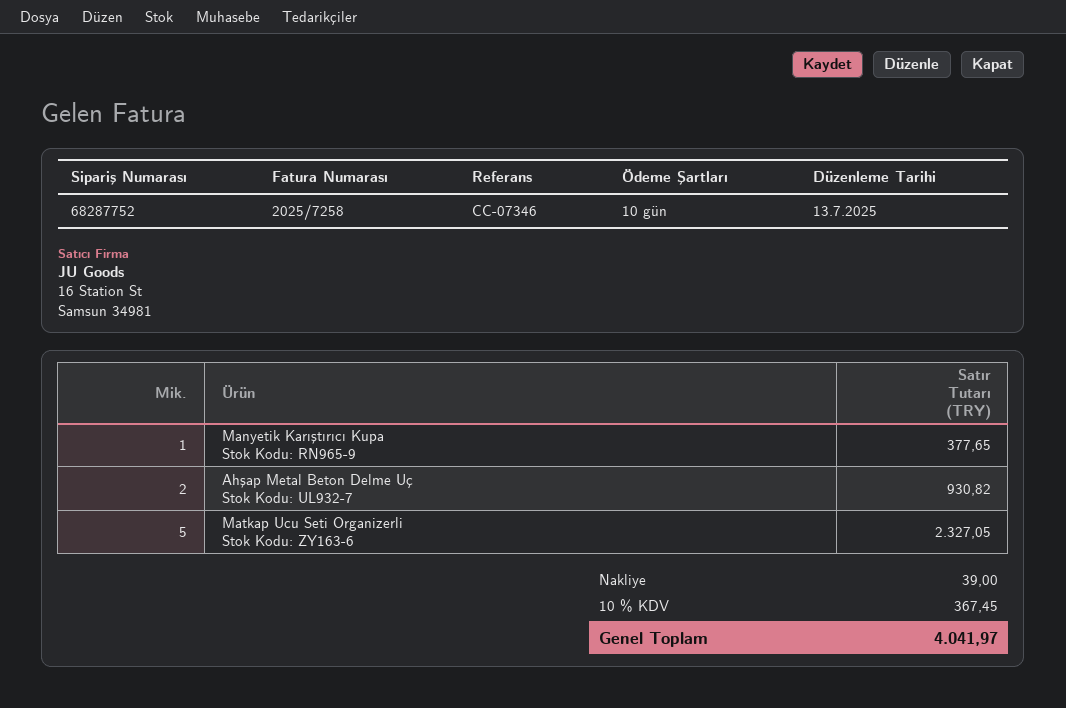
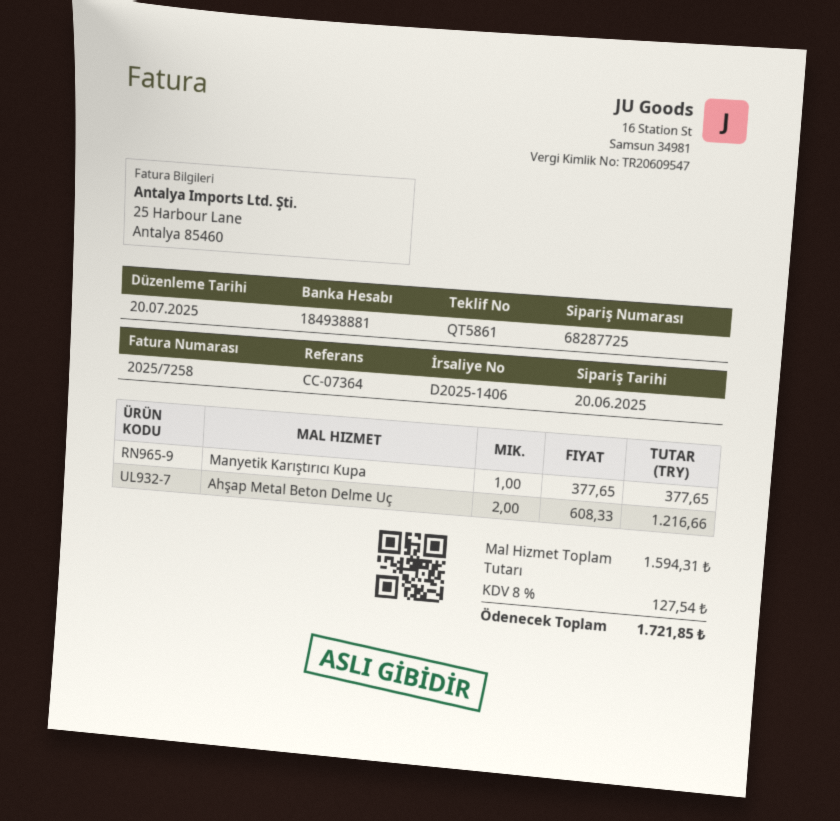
order number: 68287752 -> 68287725
invoice date: 2025-07-13 -> 2025-07-20
reference: CC-07346 -> CC-07364
Ahşap Metal Beton Delme Uç: 2 for 930.82 -> 2 for 1216.66
Matkap Ucu Seti Organizerli: 5 for 2327.05 -> none
shipping: 39.00 -> none
tax: 10% = 367.45 -> 8% = 127.54
total: 4041.97 -> 1721.85

